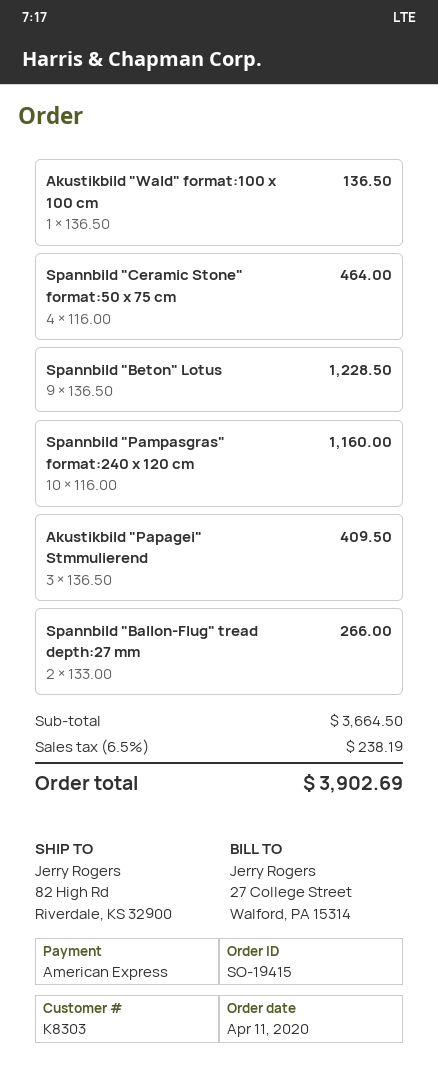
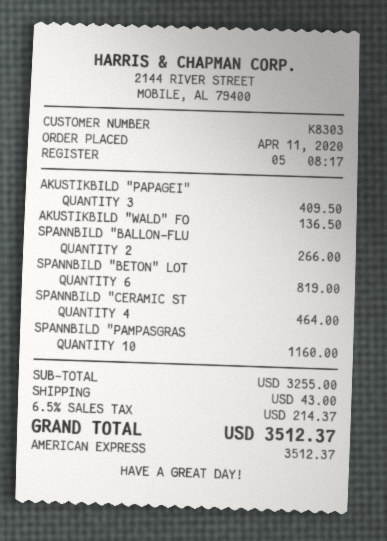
Spannbild "Beton" Lotus: 9 for 1228.50 -> 6 for 819.00
subtotal: 3664.50 -> 3255.00
shipping: none -> 43.00
tax: 6.5% = 238.19 -> 6.5% = 214.37
total: 3902.69 -> 3512.37

